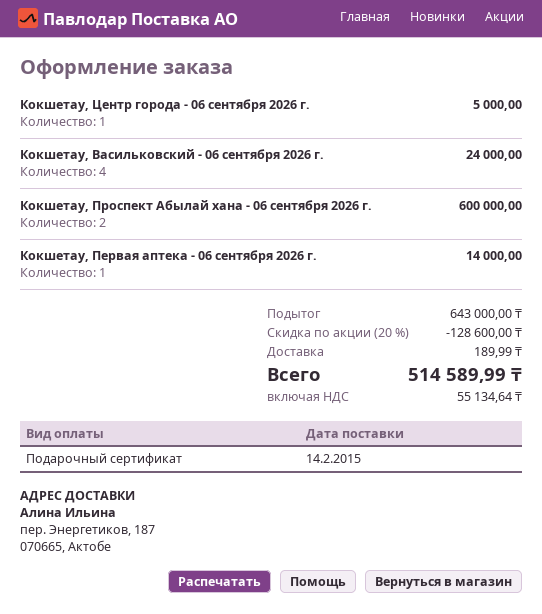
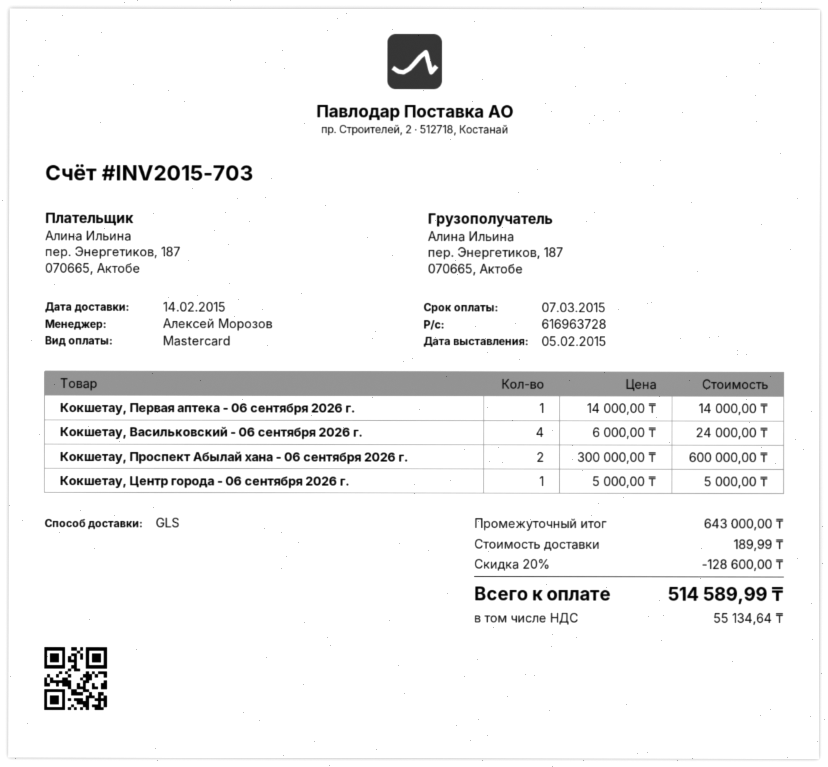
payment method: gift card -> Mastercard

